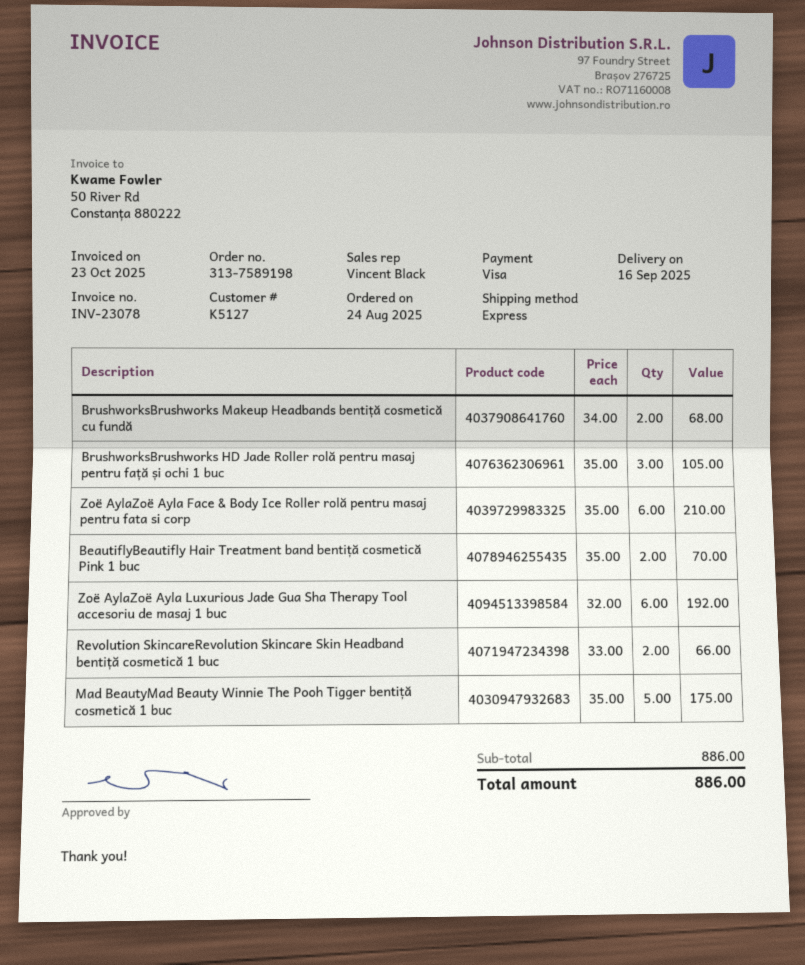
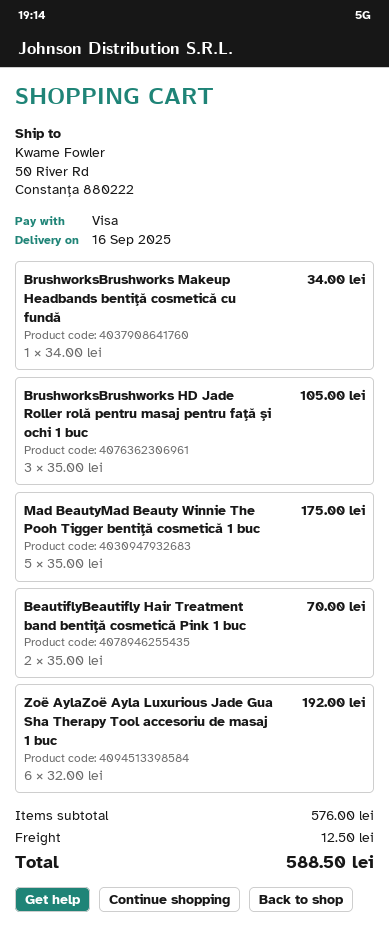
BrushworksBrushworks Makeup Headbands bentiță cosmetică cu fundă: 2 x 34.00 = 68.00 -> 1 x 34.00 = 34.00
Zoë AylaZoë Ayla Face & Body Ice Roller rolă pentru masaj pentru fata si corp: 6 x 35.00 = 210.00 -> none
Revolution SkincareRevolution Skincare Skin Headband bentiță cosmetică 1 buc: 2 x 33.00 = 66.00 -> none
subtotal: 886.00 -> 576.00
shipping: none -> 12.50
total: 886.00 -> 588.50

